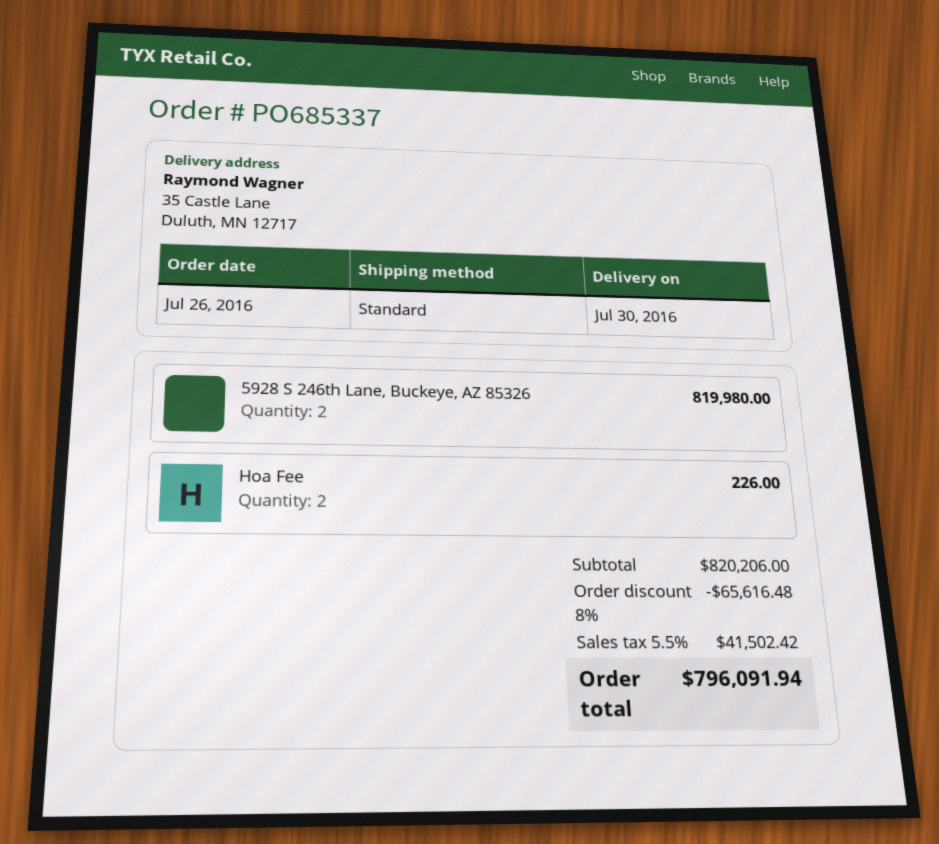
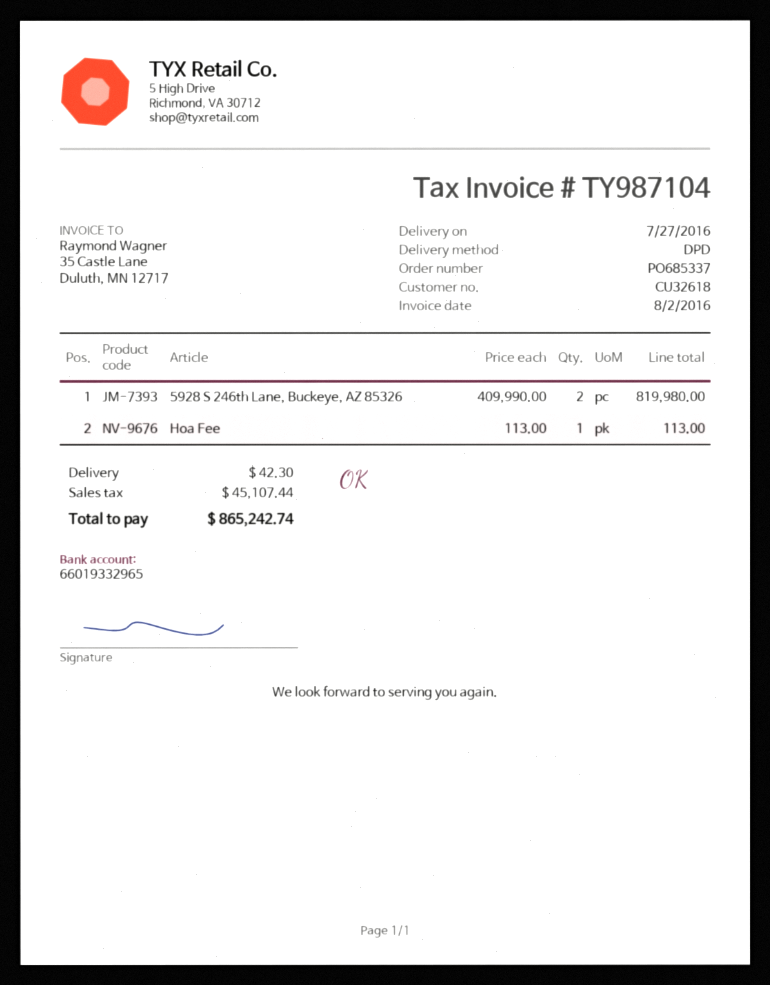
delivery date: 2016-07-30 -> 2016-07-27
shipping method: standard -> DPD
Hoa Fee: 2 for 226.00 -> 1 for 113.00
discount: 8% = 65616.48 -> none
shipping: none -> 42.30
tax: 41502.42 -> 45107.44
total: 796091.94 -> 865242.74

